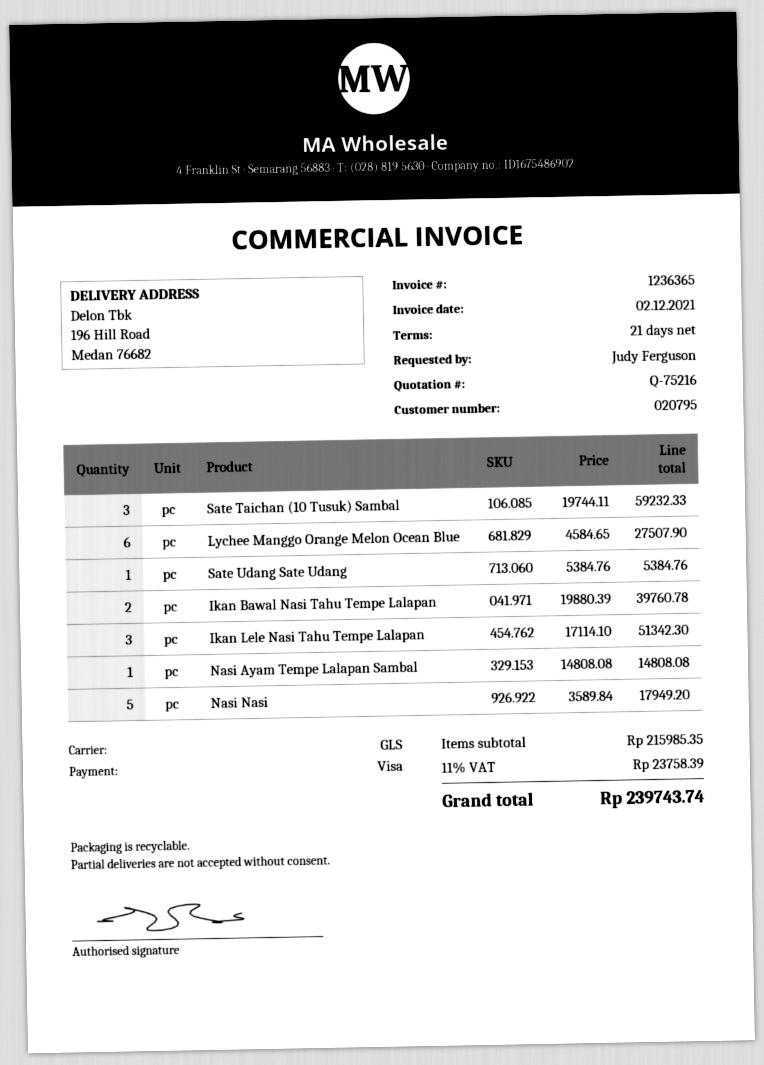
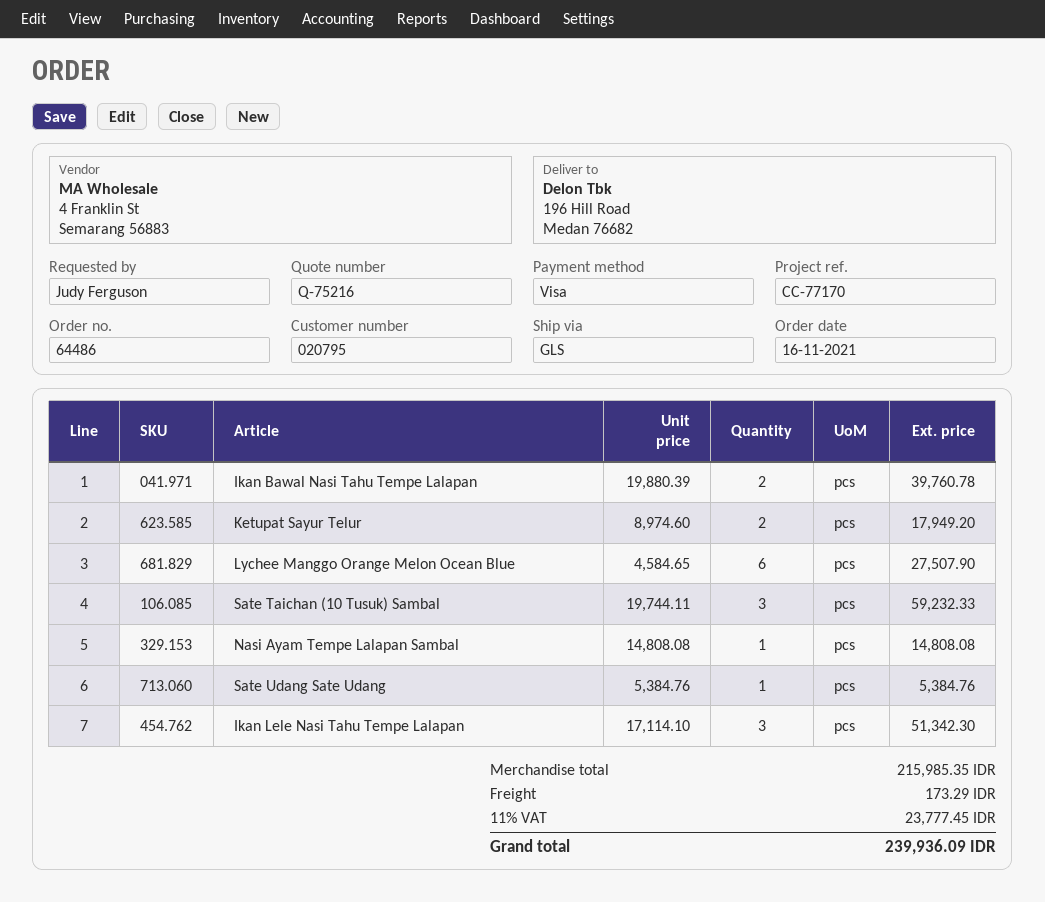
Nasi Nasi: 5 x 3589.84 = 17949.20 -> none
Ketupat Sayur Telur: none -> 2 x 8974.60 = 17949.20
shipping: none -> 173.29
tax: 11% = 23758.39 -> 11% = 23777.45
total: 239743.74 -> 239936.09

